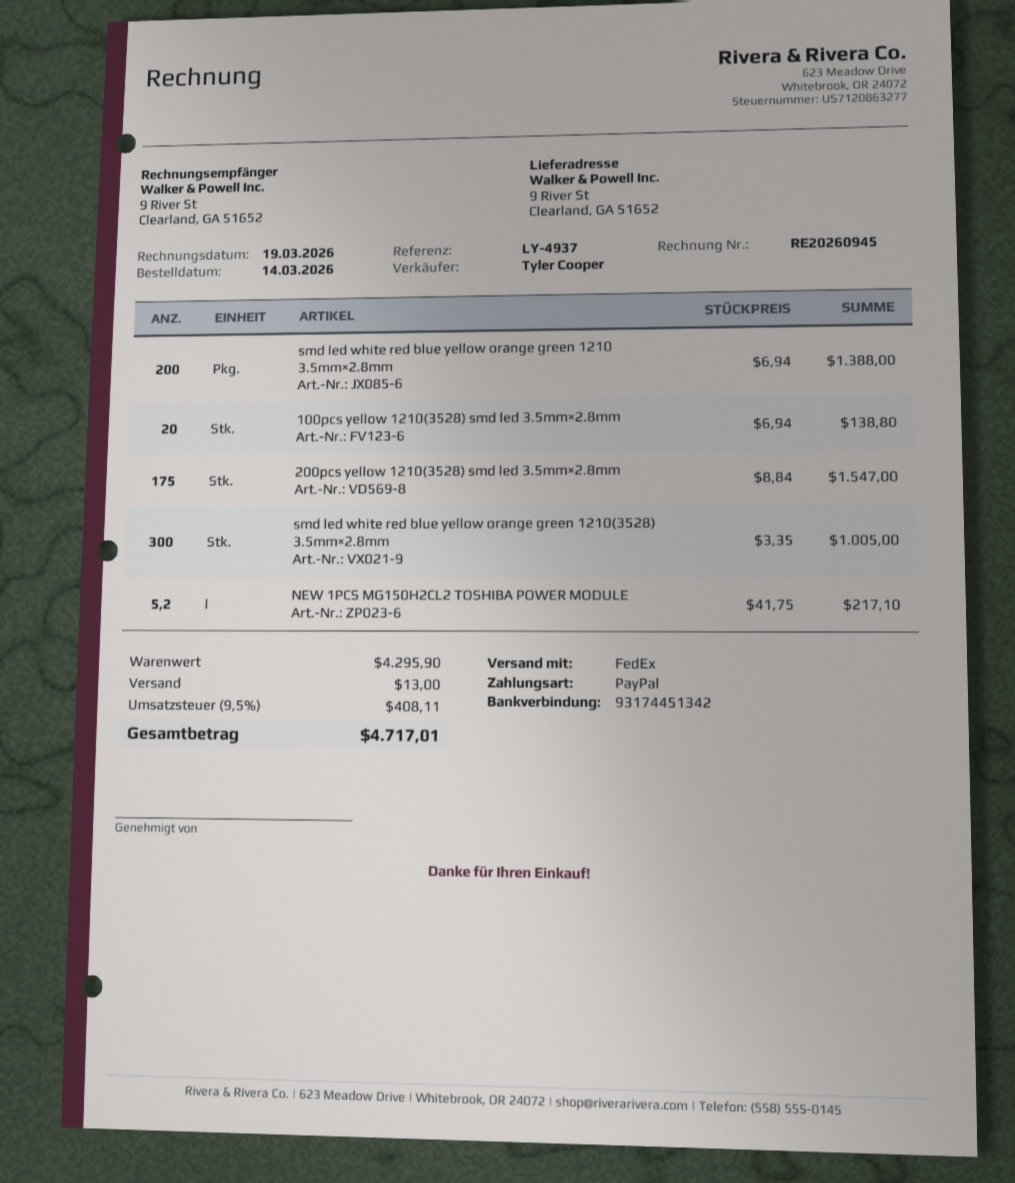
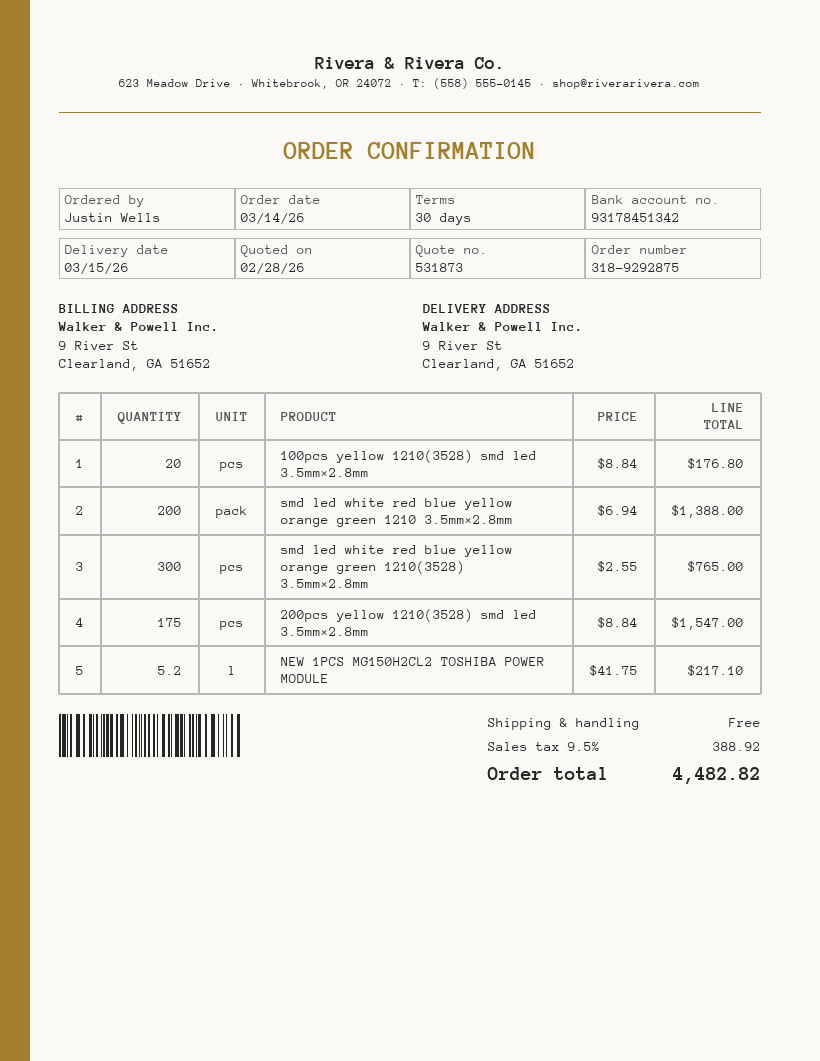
bank account: 93174451342 -> 93178451342
100pcs yellow 1210(3528) smd led 3.5mm×2.8mm: 20 x 6.94 = 138.80 -> 20 x 8.84 = 176.80
smd led white red blue yellow orange green 1210(3528) 3.5mm×2.8mm: 300 x 3.35 = 1005.00 -> 300 x 2.55 = 765.00
shipping: 13.00 -> 0.00
tax: 9.5% = 408.11 -> 9.5% = 388.92
total: 4717.01 -> 4482.82

